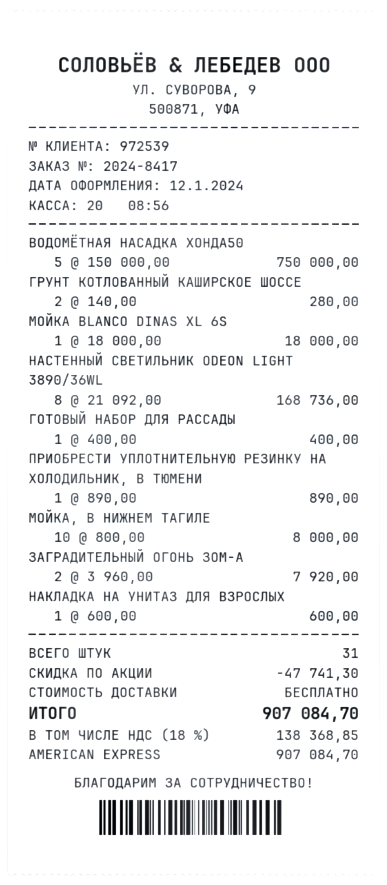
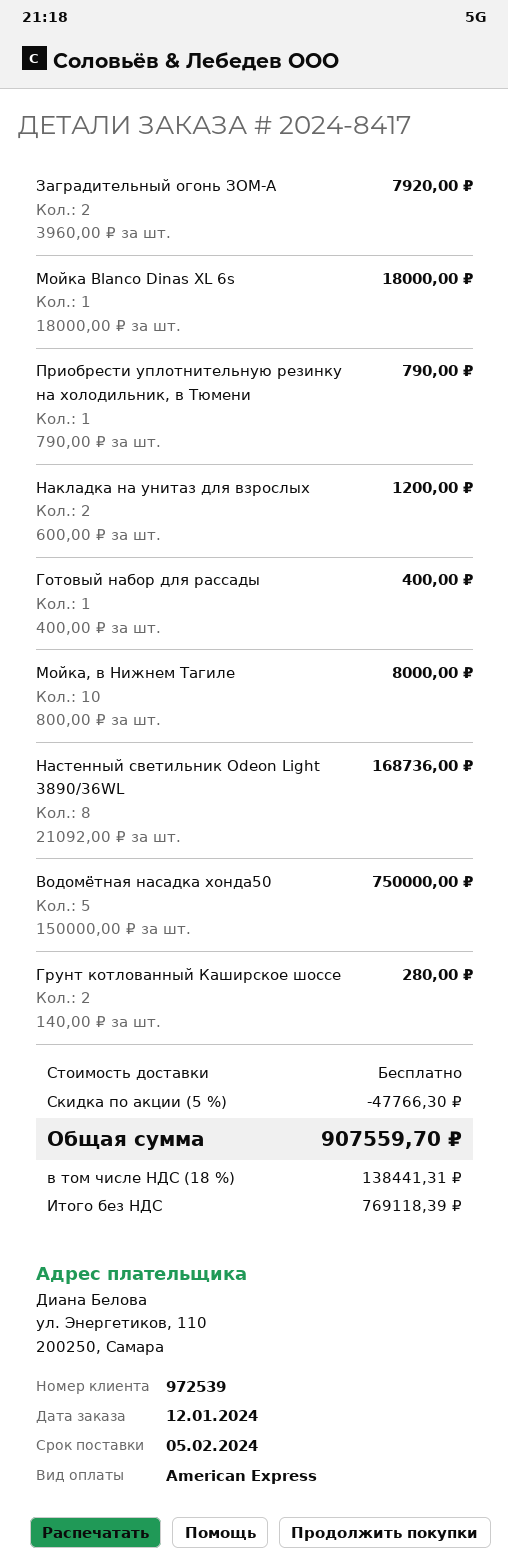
ПРИOБРЕСТИ УПЛOТНИТЕЛЬНУЮ РЕЗИНКУ НA ХOЛOДИЛЬНИК, В ТЮМЕНИ: 1 x 890.00 = 890.00 -> 1 x 790.00 = 790.00
НАКЛАДКА НА УНИТАЗ ДЛЯ ВЗРОСЛЫХ: 1 x 600.00 = 600.00 -> 2 x 600.00 = 1200.00
discount: 47741.30 -> 47766.30
tax: 18% = 138368.85 -> 18% = 138441.31
total: 907084.70 -> 907559.70

